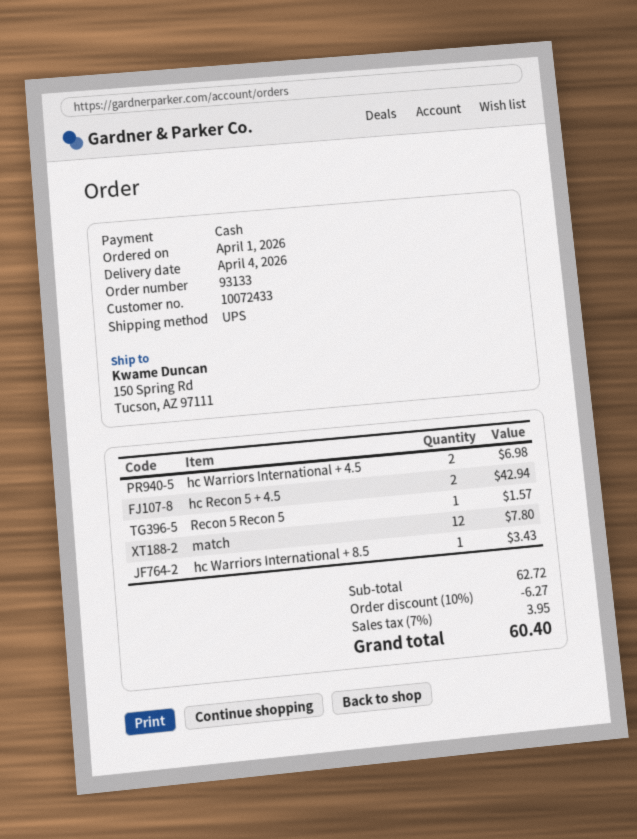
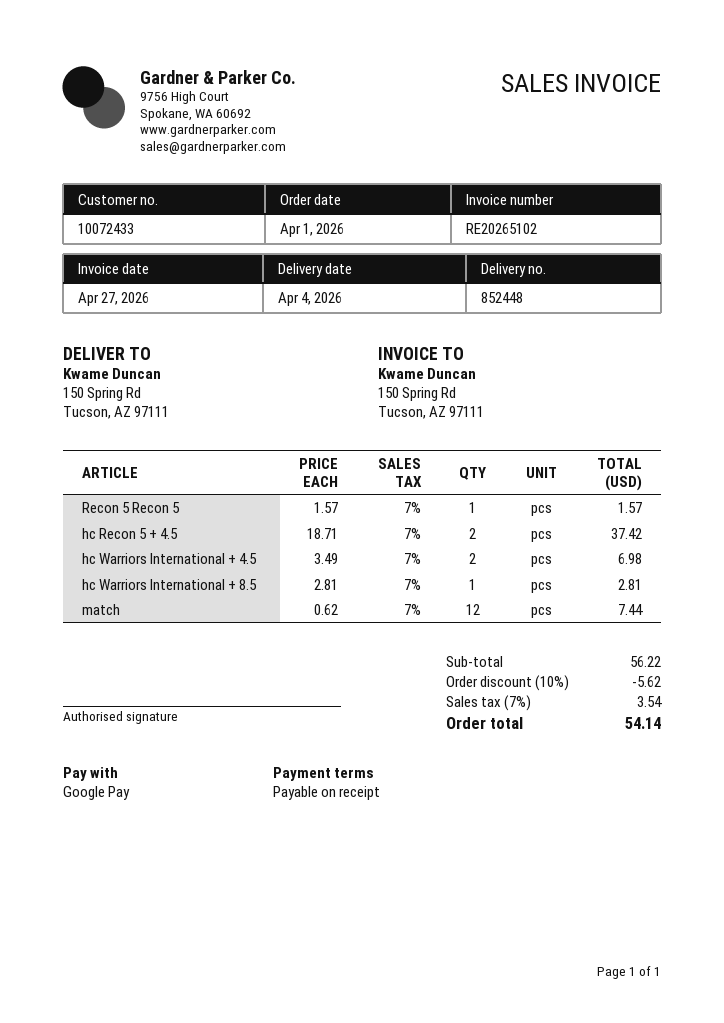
payment method: cash -> Google Pay
hc Recon 5 + 4.5: 2 for 42.94 -> 2 for 37.42
match: 12 for 7.80 -> 12 for 7.44
hc Warriors International + 8.5: 1 for 3.43 -> 1 for 2.81
subtotal: 62.72 -> 56.22
discount: 10% = 6.27 -> 10% = 5.62
tax: 7% = 3.95 -> 7% = 3.54
total: 60.40 -> 54.14

